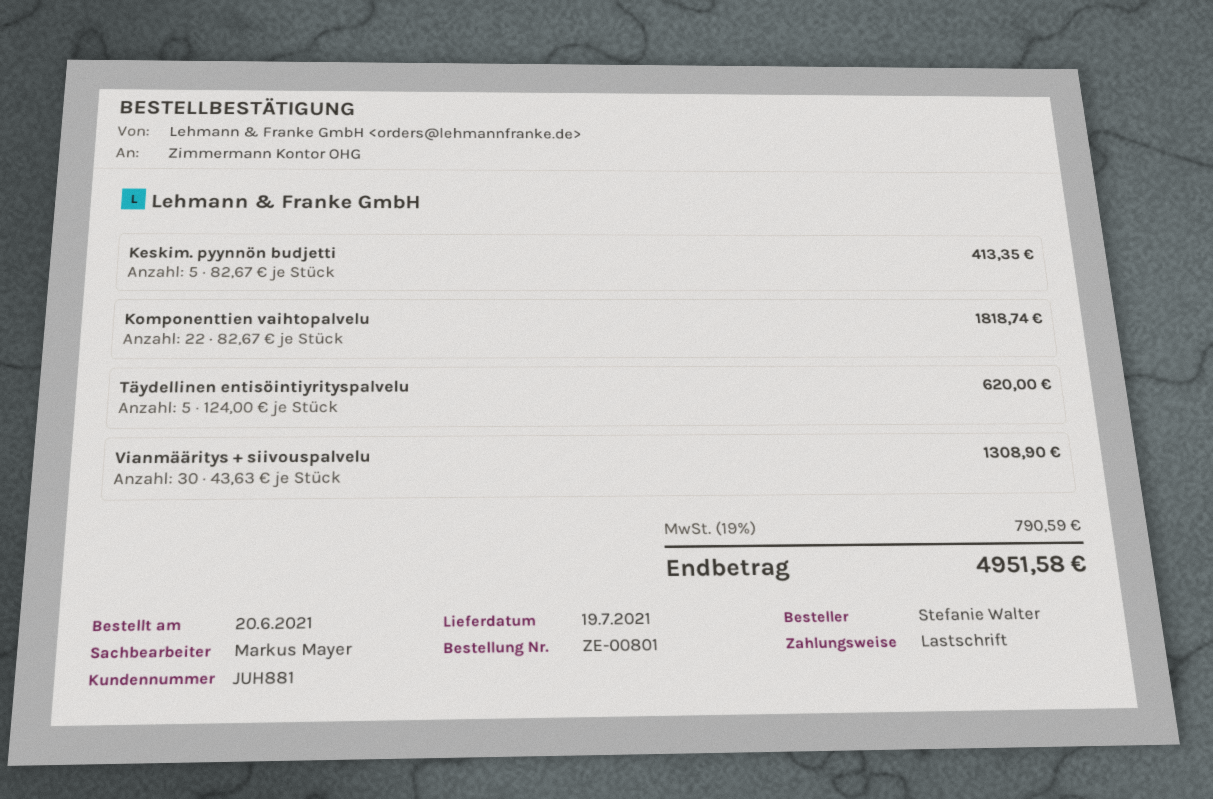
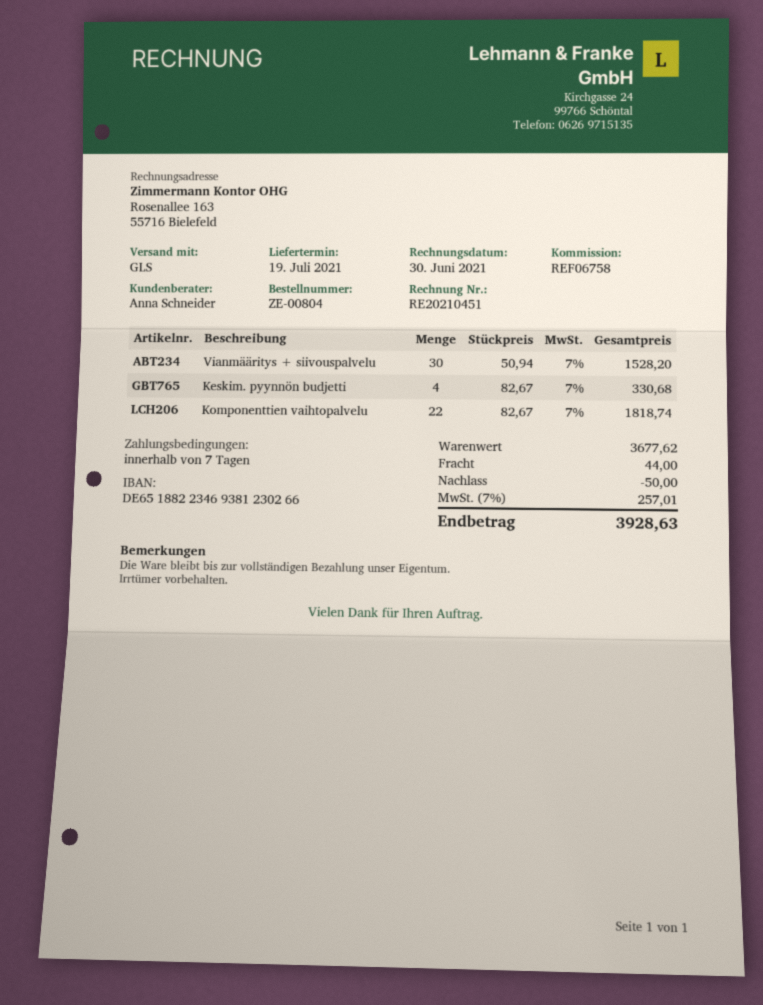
order number: ZE-00801 -> ZE-00804
sales rep: Markus Mayer -> Anna Schneider
Keskim. pyynnön budjetti: 5 x 82.67 = 413.35 -> 4 x 82.67 = 330.68
Täydellinen entisöintiyrityspalvelu: 5 x 124.00 = 620.00 -> none
Vianmääritys + siivouspalvelu: 30 x 43.63 = 1308.90 -> 30 x 50.94 = 1528.20
discount: none -> 50.00
shipping: none -> 44.00
tax: 19% = 790.59 -> 7% = 257.01
total: 4951.58 -> 3928.63

